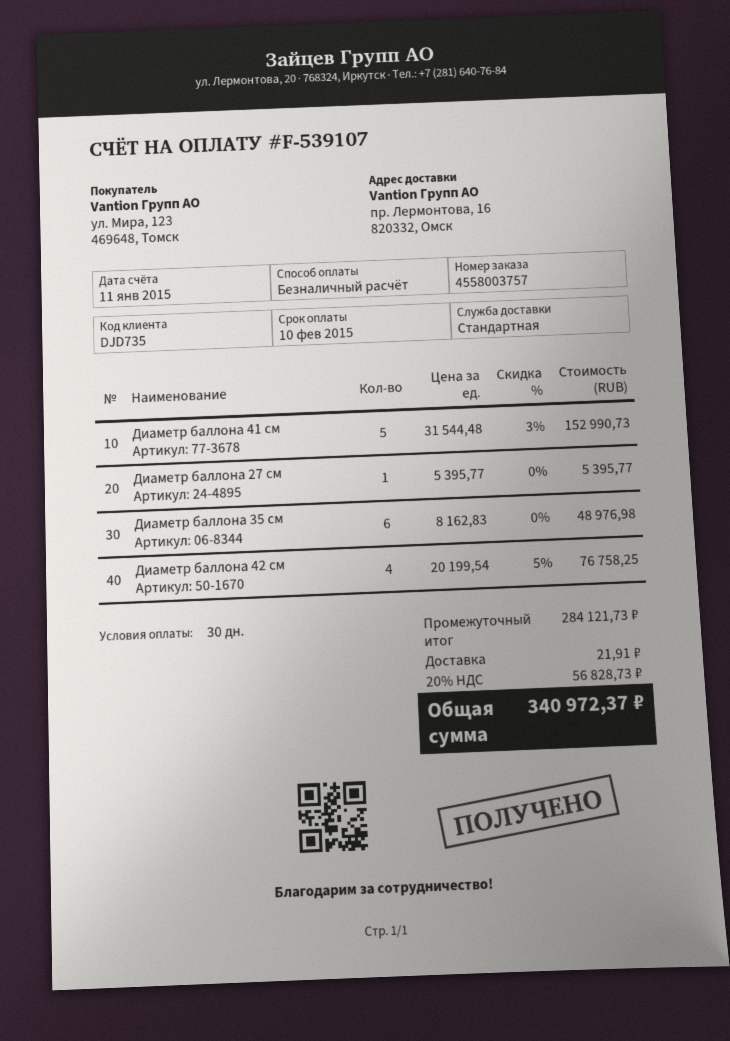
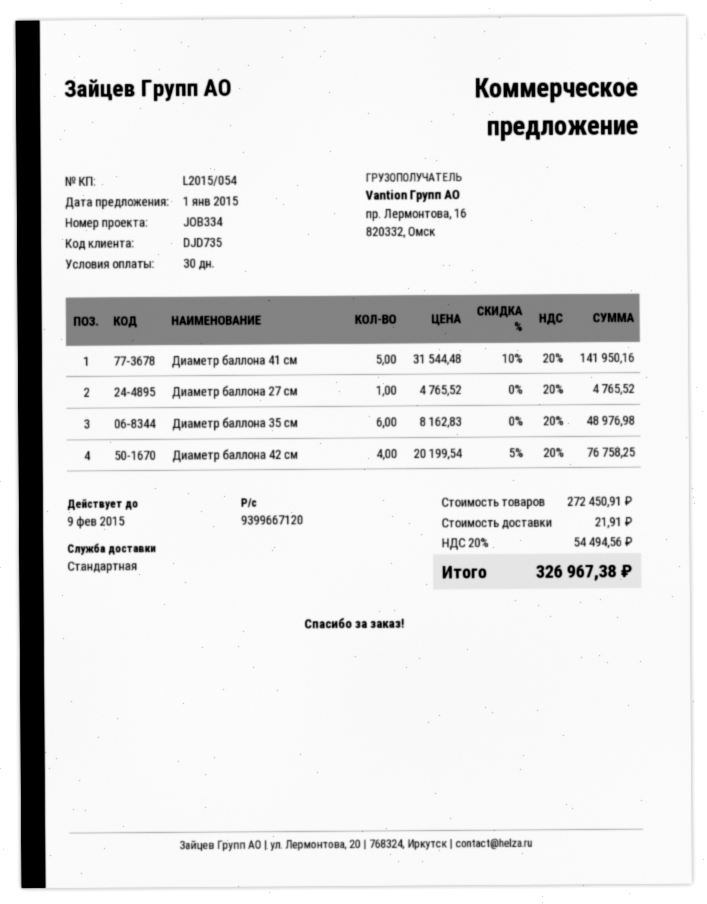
Диаметр баллона 41 см: 5 x 31544.48 - 3% = 152990.73 -> 5 x 31544.48 - 10% = 141950.16
Диаметр баллона 27 см: 1 x 5395.77 = 5395.77 -> 1 x 4765.52 = 4765.52
subtotal: 284121.73 -> 272450.91
tax: 20% = 56828.73 -> 20% = 54494.56
total: 340972.37 -> 326967.38

